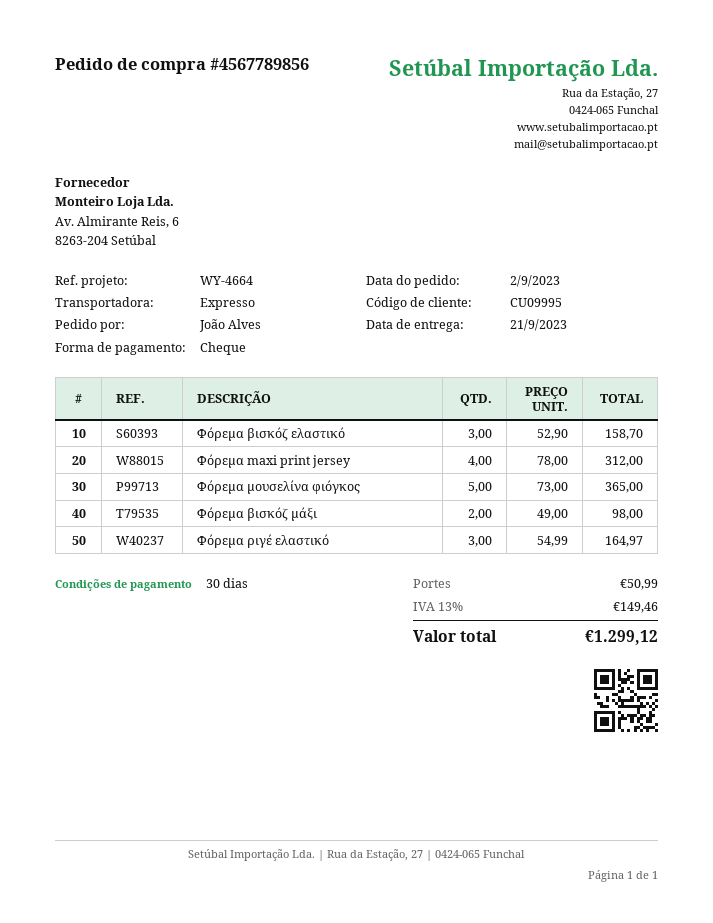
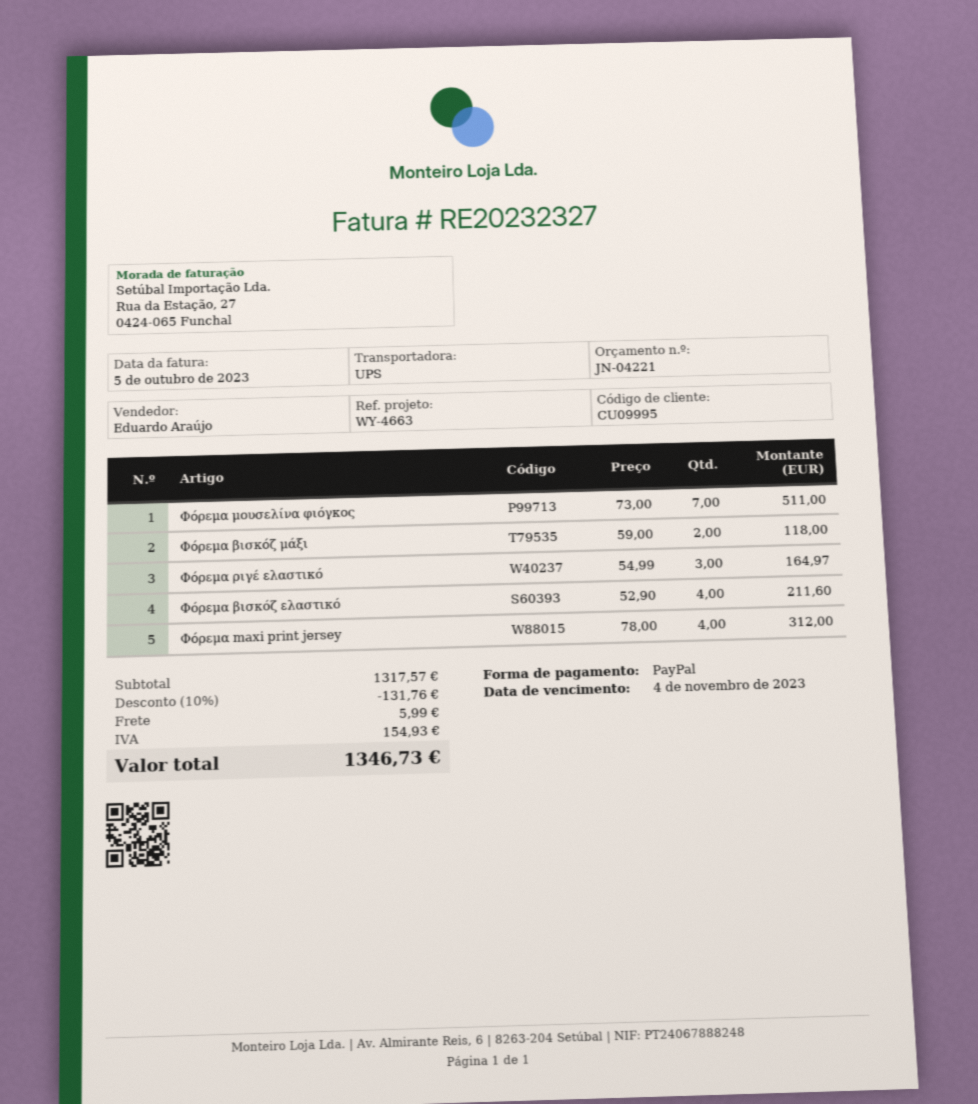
reference: WY-4664 -> WY-4663
payment method: cheque -> PayPal
shipping method: express -> UPS
Φόρεμα βισκόζ ελαστικό: 3 x 52.90 = 158.70 -> 4 x 52.90 = 211.60
Φόρεμα μουσελίνα φιόγκος: 5 x 73.00 = 365.00 -> 7 x 73.00 = 511.00
Φόρεμα βισκόζ μάξι: 2 x 49.00 = 98.00 -> 2 x 59.00 = 118.00
discount: none -> 10% = 131.76
shipping: 50.99 -> 5.99
tax: 149.46 -> 154.93
total: 1299.12 -> 1346.73

